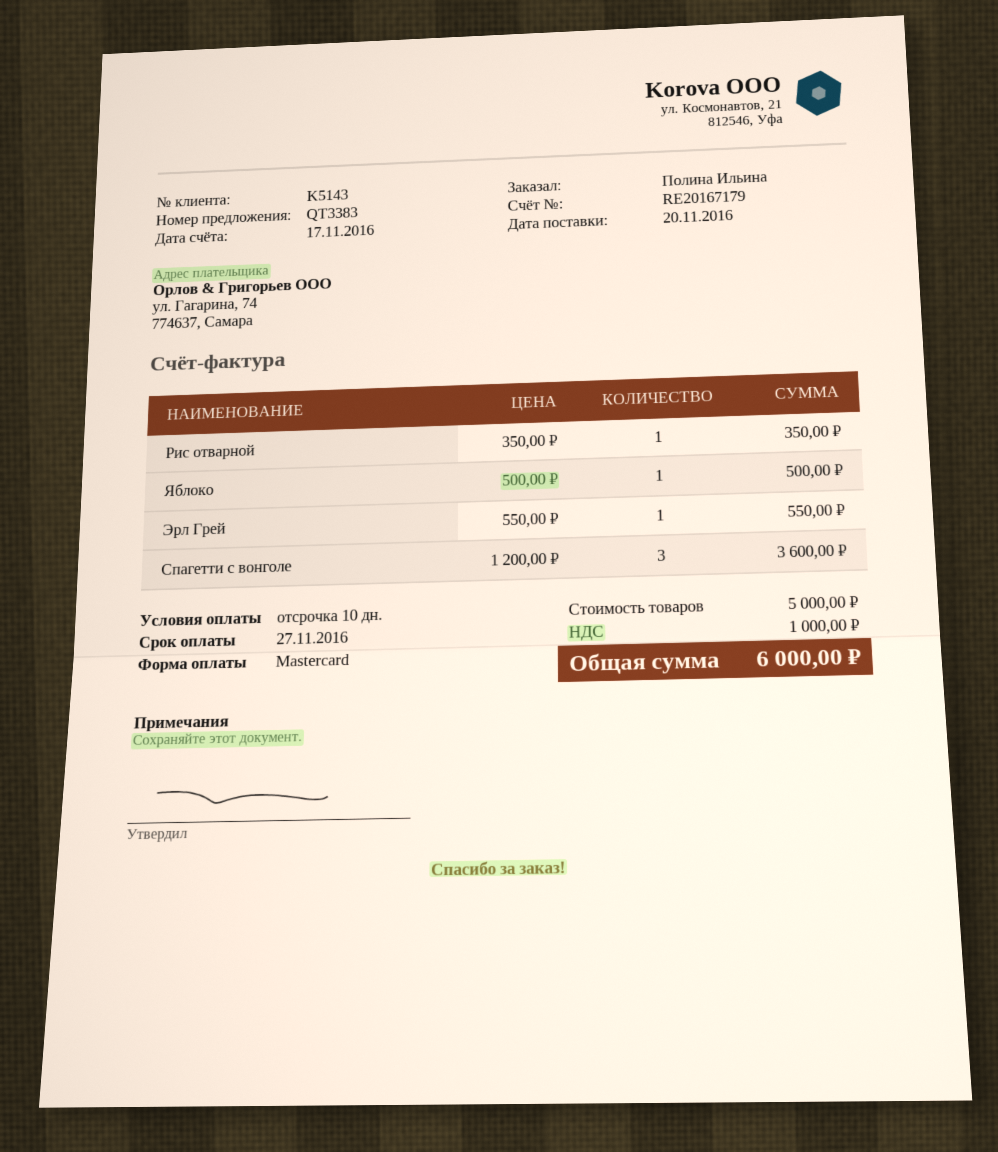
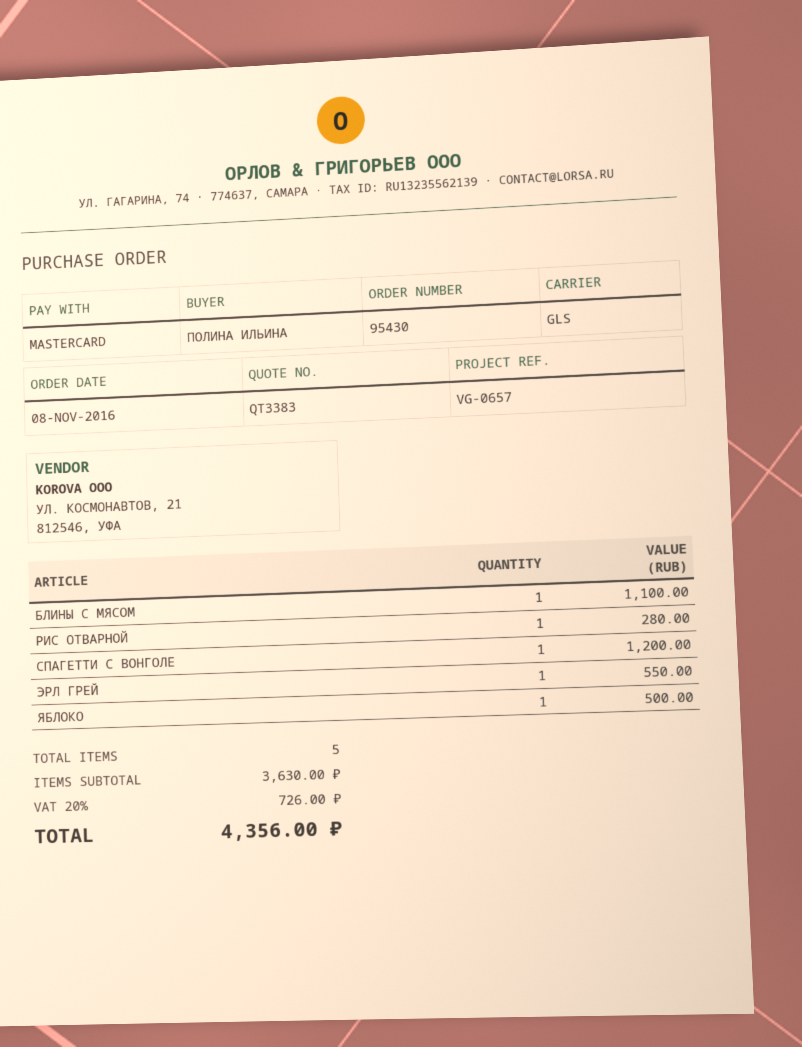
Рис отварной: 1 for 350.00 -> 1 for 280.00
Спагетти с вонголе: 3 for 3600.00 -> 1 for 1200.00
БЛИНЫ С МЯСОМ: none -> 1 for 1100.00
subtotal: 5000.00 -> 3630.00
tax: 1000.00 -> 726.00
total: 6000.00 -> 4356.00

